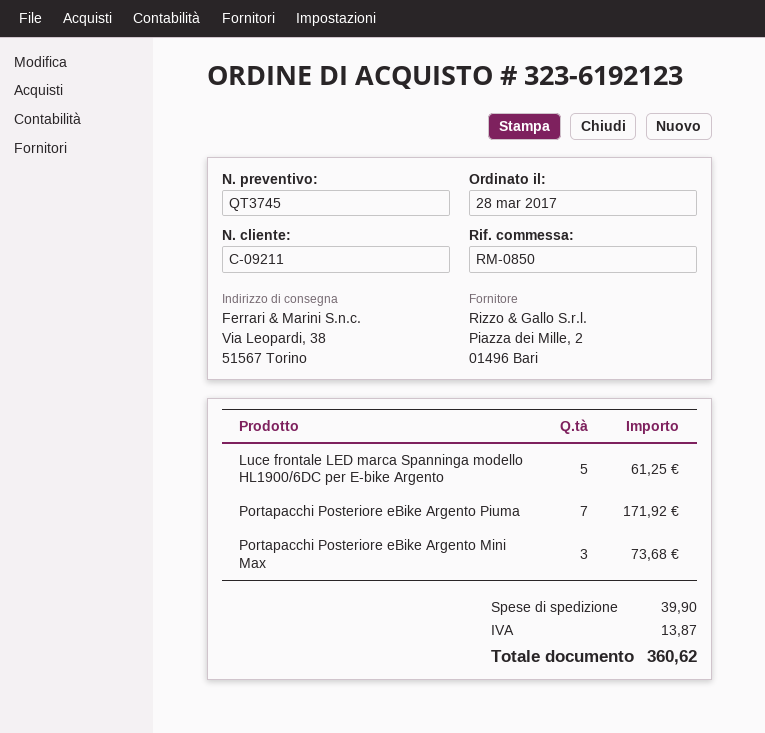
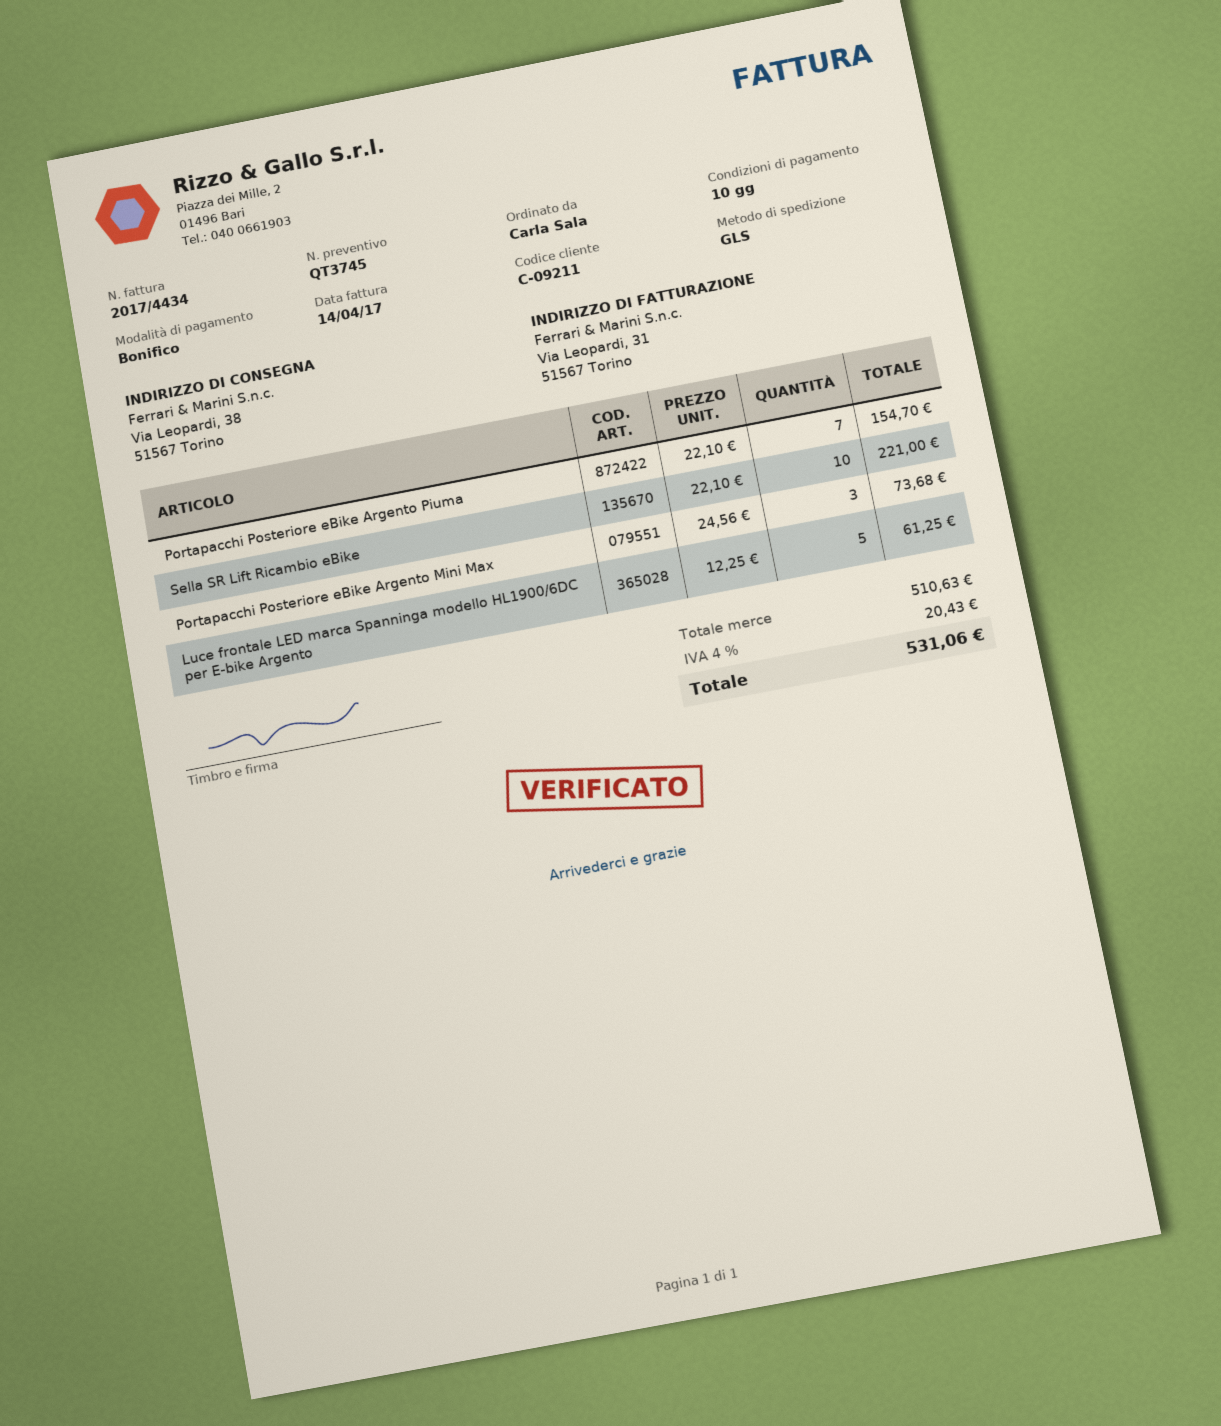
Portapacchi Posteriore eBike Argento Piuma: 7 for 171.92 -> 7 for 154.70
Sella SR Lift Ricambio eBike: none -> 10 for 221.00
shipping: 39.90 -> none
tax: 13.87 -> 20.43
total: 360.62 -> 531.06

